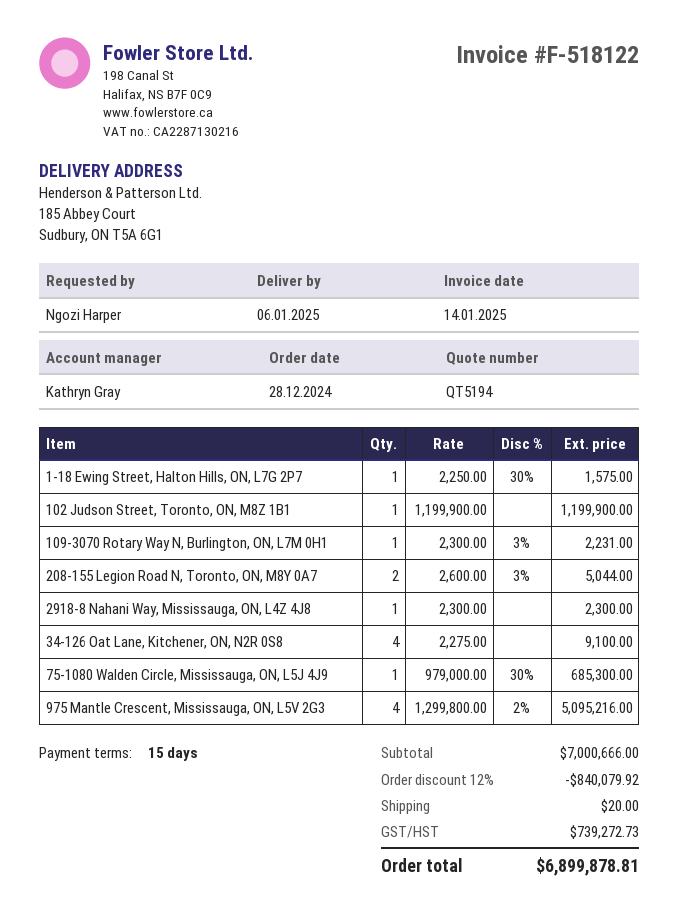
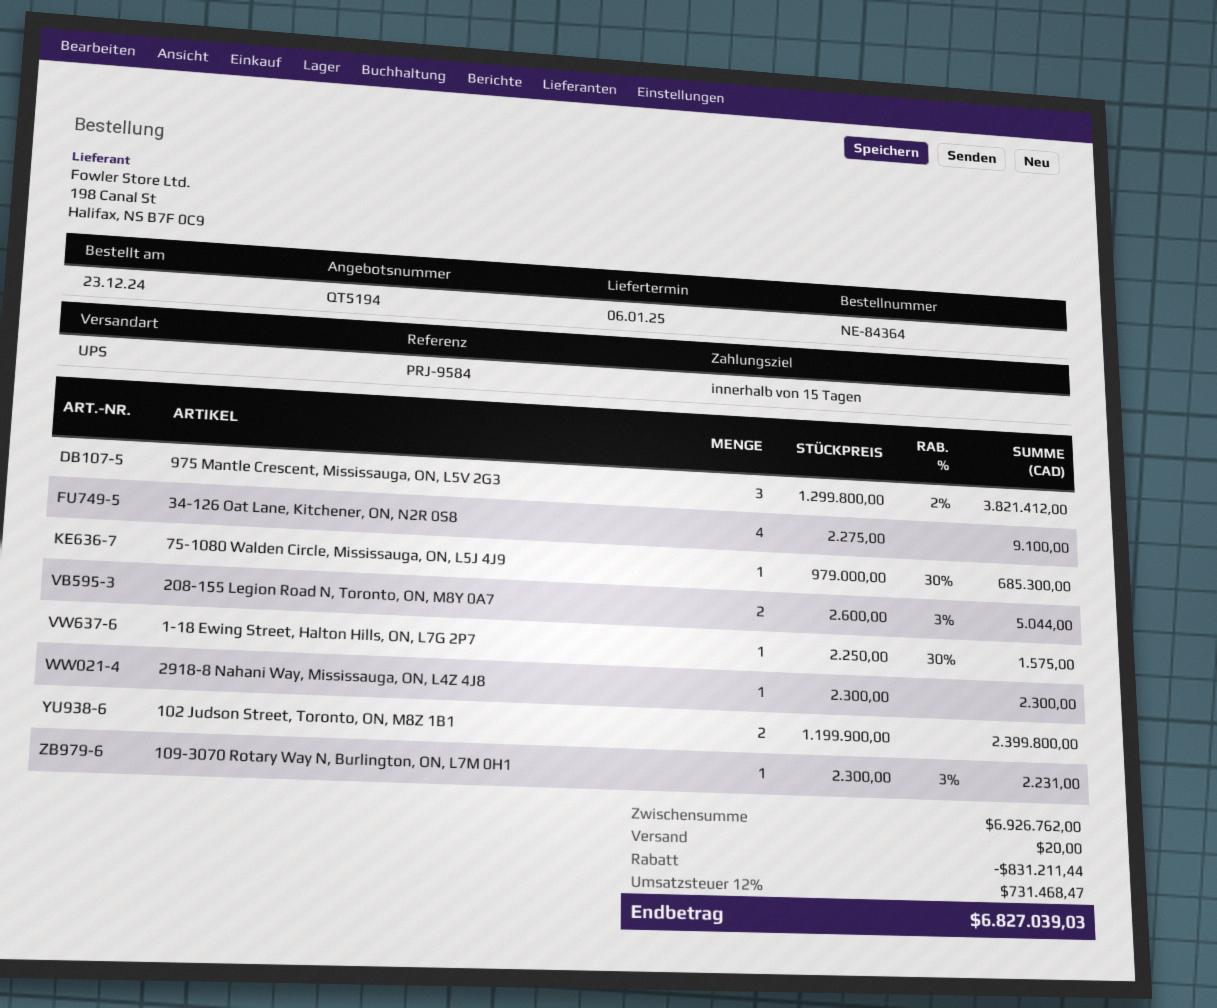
order date: 2024-12-28 -> 2024-12-23
102 Judson Street, Toronto, ON, M8Z 1B1: 1 x 1199900.00 = 1199900.00 -> 2 x 1199900.00 = 2399800.00
975 Mantle Crescent, Mississauga, ON, L5V 2G3: 4 x 1299800.00 - 2% = 5095216.00 -> 3 x 1299800.00 - 2% = 3821412.00
subtotal: 7000666.00 -> 6926762.00
discount: 840079.92 -> 831211.44
tax: 739272.73 -> 731468.47
total: 6899878.81 -> 6827039.03

